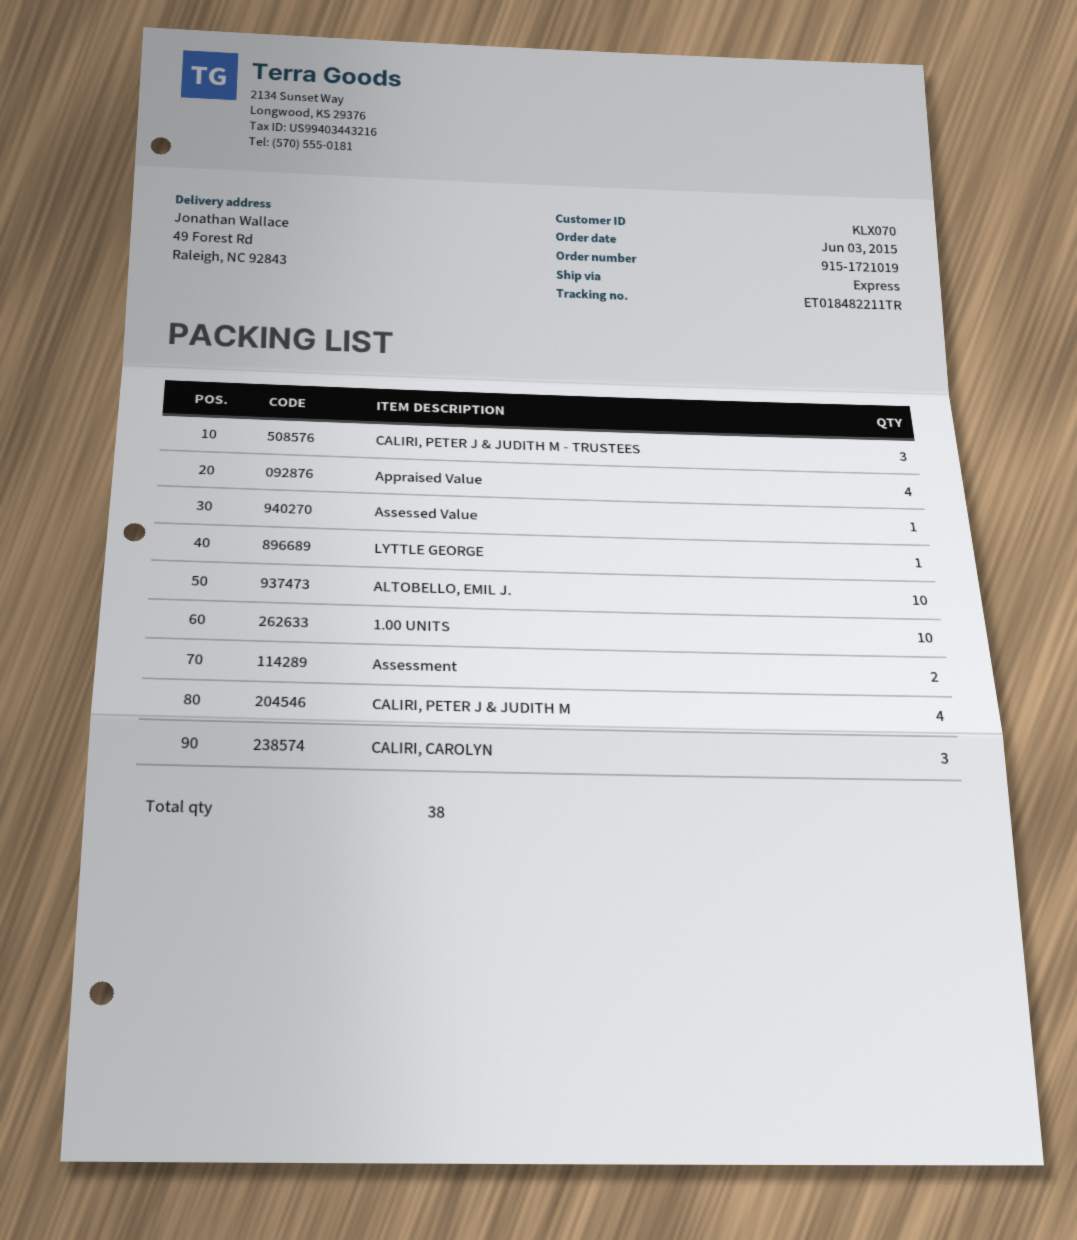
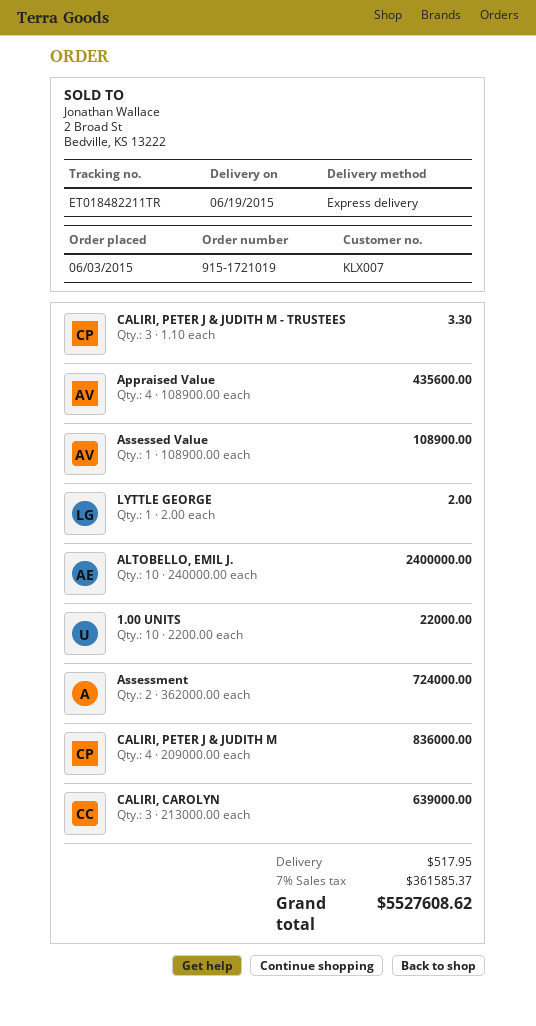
customer number: KLX070 -> KLX007

